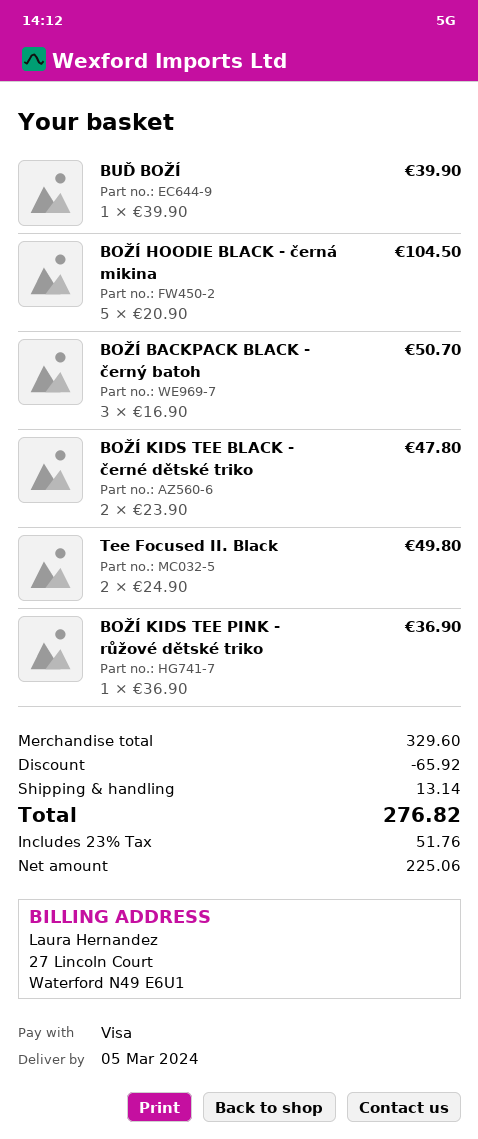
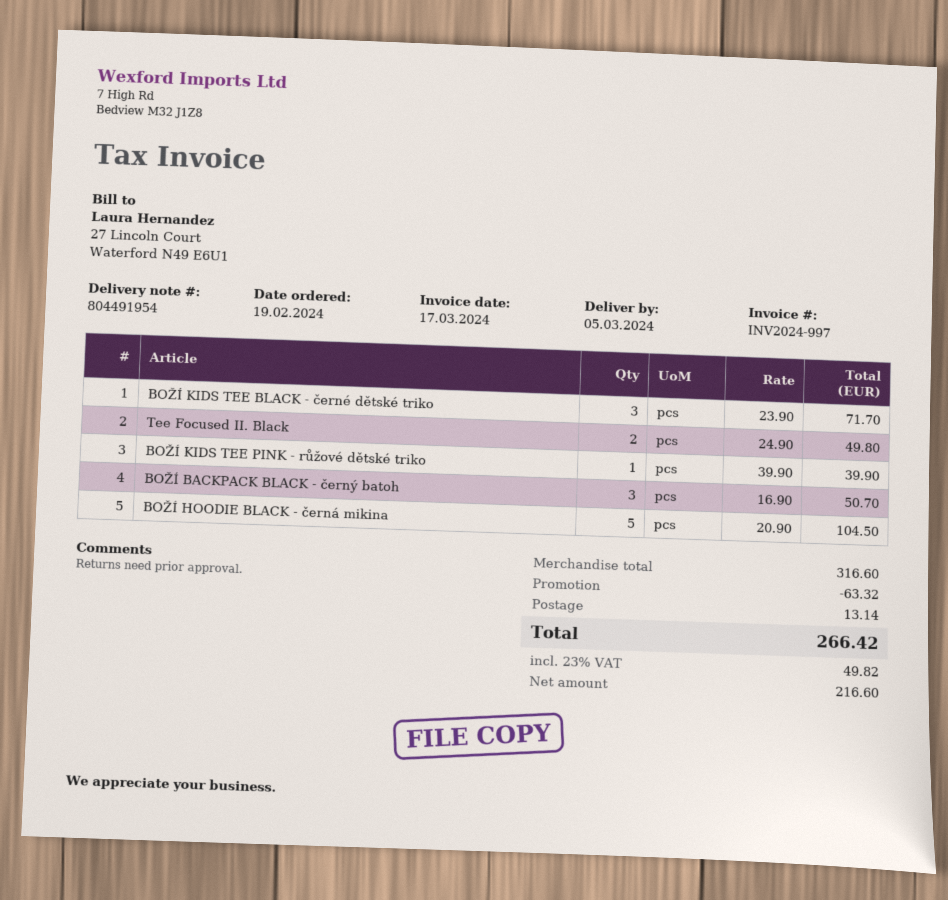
BUĎ BOŽÍ: 1 x 39.90 = 39.90 -> none
BOŽÍ KIDS TEE BLACK - černé dětské triko: 2 x 23.90 = 47.80 -> 3 x 23.90 = 71.70
BOŽÍ KIDS TEE PINK - růžové dětské triko: 1 x 36.90 = 36.90 -> 1 x 39.90 = 39.90
subtotal: 329.60 -> 316.60
discount: 65.92 -> 63.32
net: 225.06 -> 216.60
tax: 23% = 51.76 -> 23% = 49.82
total: 276.82 -> 266.42

